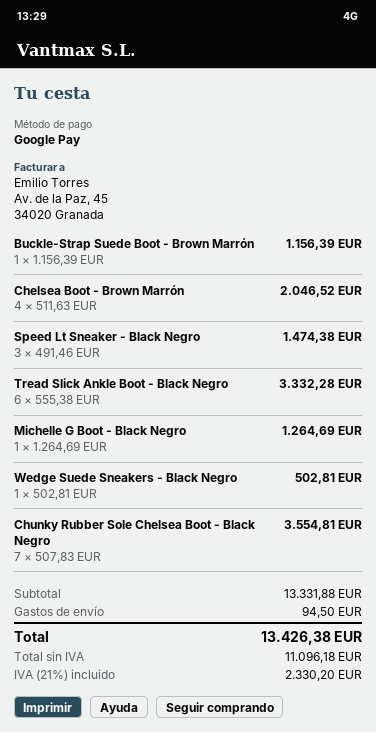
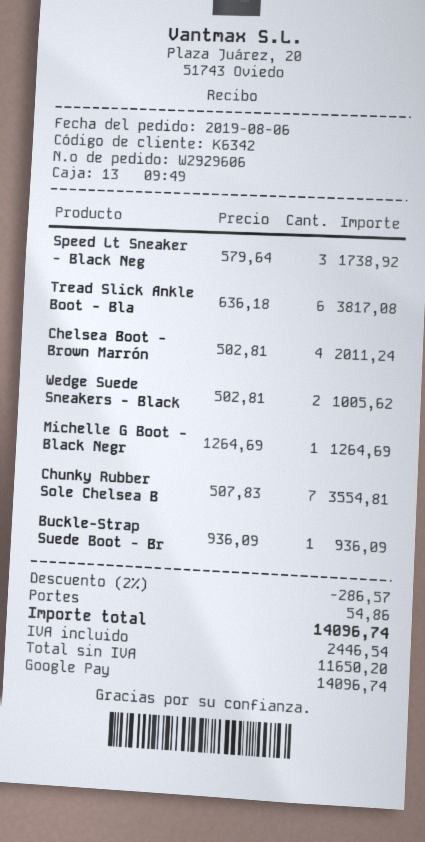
Buckle-Strap Suede Boot - Brown Marrón: 1 x 1156.39 = 1156.39 -> 1 x 936.09 = 936.09
Chelsea Boot - Brown Marrón: 4 x 511.63 = 2046.52 -> 4 x 502.81 = 2011.24
Speed Lt Sneaker - Black Negro: 3 x 491.46 = 1474.38 -> 3 x 579.64 = 1738.92
Tread Slick Ankle Boot - Black Negro: 6 x 555.38 = 3332.28 -> 6 x 636.18 = 3817.08
Wedge Suede Sneakers - Black Negro: 1 x 502.81 = 502.81 -> 2 x 502.81 = 1005.62
discount: none -> 2% = 286.57
shipping: 94.50 -> 54.86
net: 11096.18 -> 11650.20
tax: 2330.20 -> 2446.54
total: 13426.38 -> 14096.74

